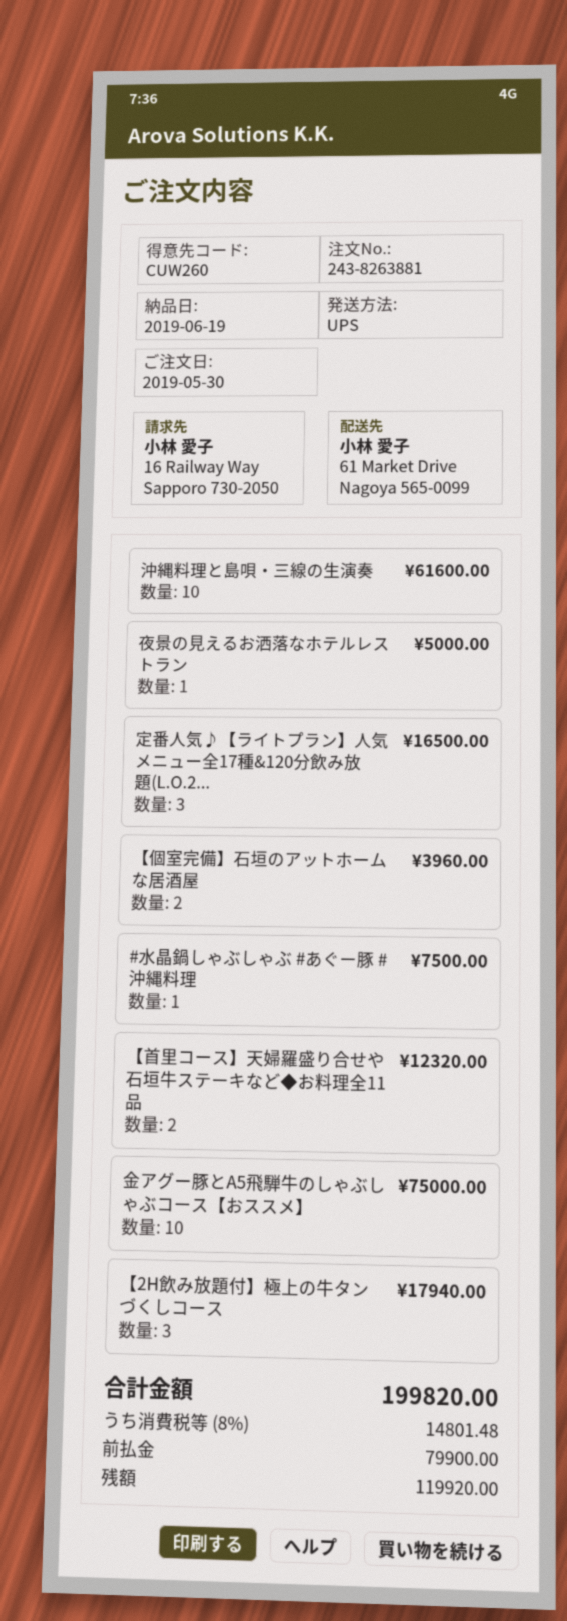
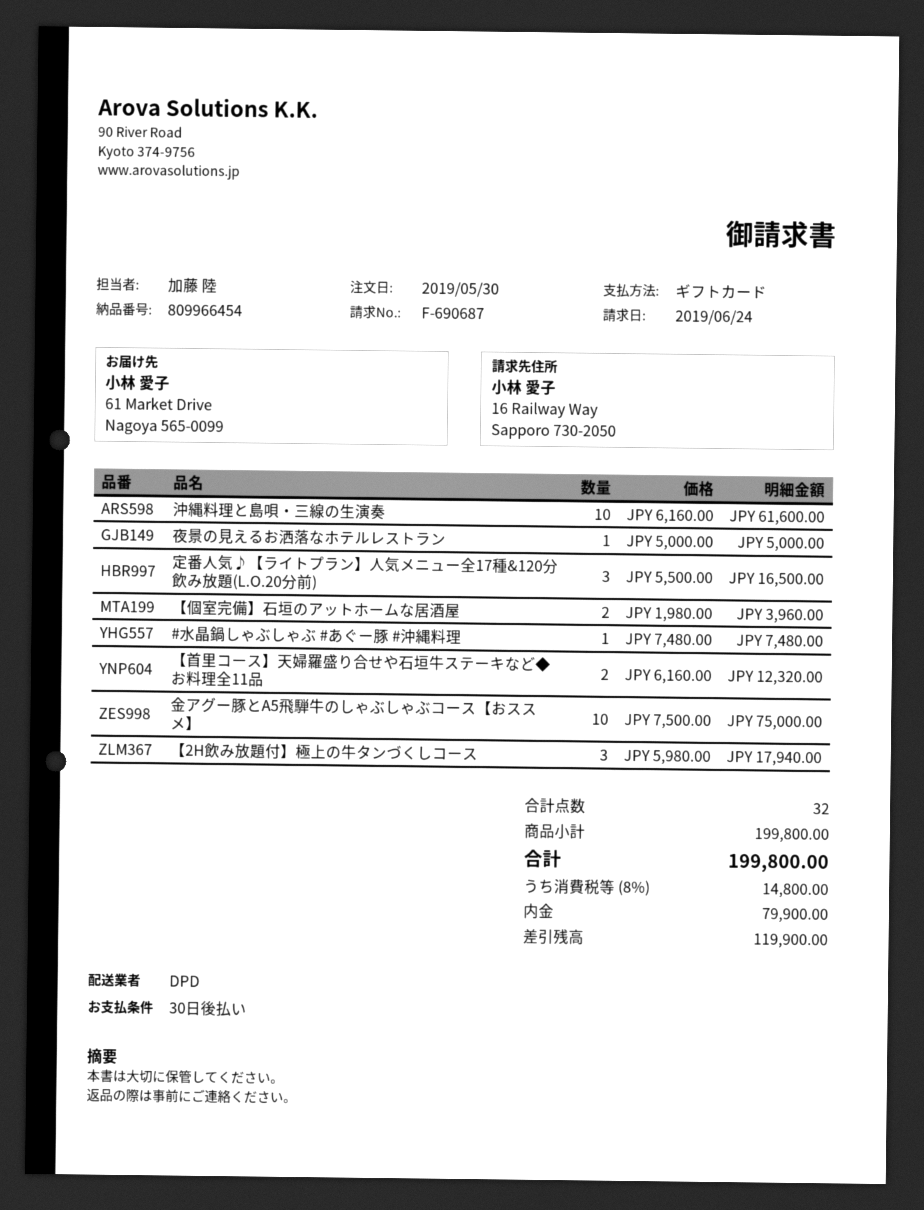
shipping method: UPS -> DPD
#水晶鍋しゃぶしゃぶ #あぐー豚 #沖縄料理: 1 for 7500.00 -> 1 for 7480.00
tax: 8% = 14801.48 -> 8% = 14800.00
total: 199820.00 -> 199800.00
balance: 119920.00 -> 119900.00

